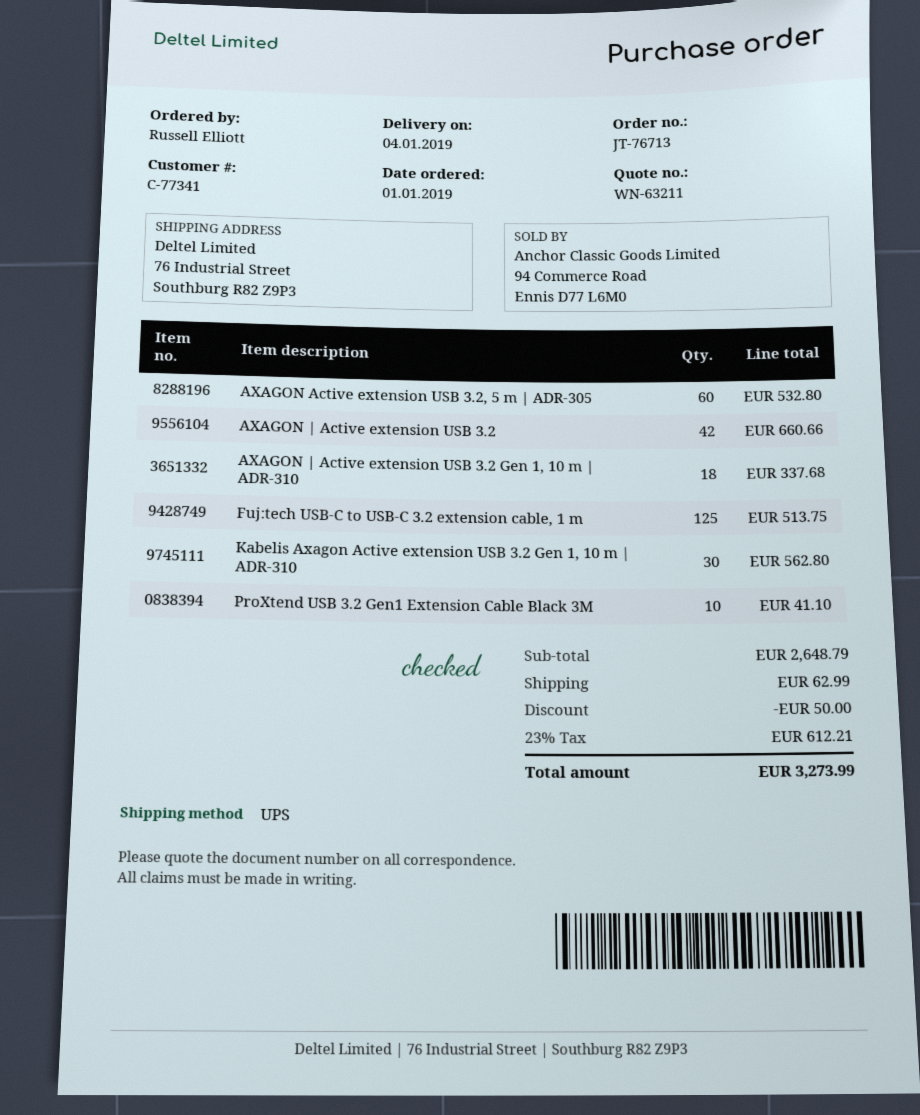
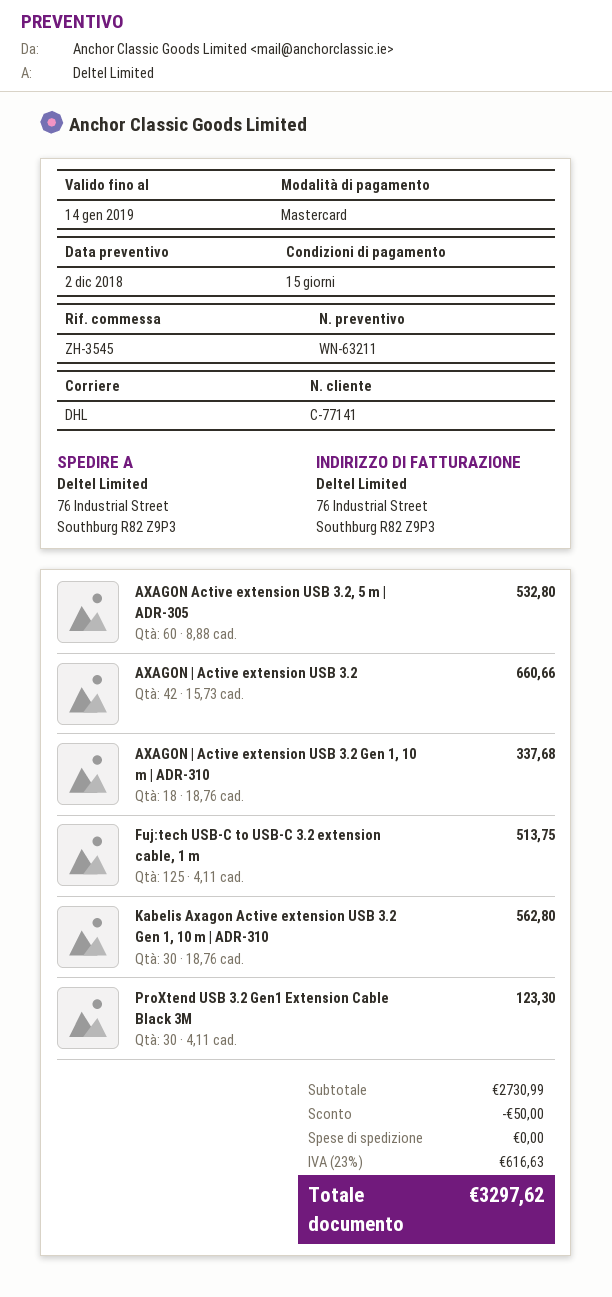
customer number: C-77341 -> C-77141
shipping method: UPS -> DHL
ProXtend USB 3.2 Gen1 Extension Cable Black 3M: 10 for 41.10 -> 30 for 123.30
subtotal: 2648.79 -> 2730.99
shipping: 62.99 -> 0.00
tax: 23% = 612.21 -> 23% = 616.63
total: 3273.99 -> 3297.62

